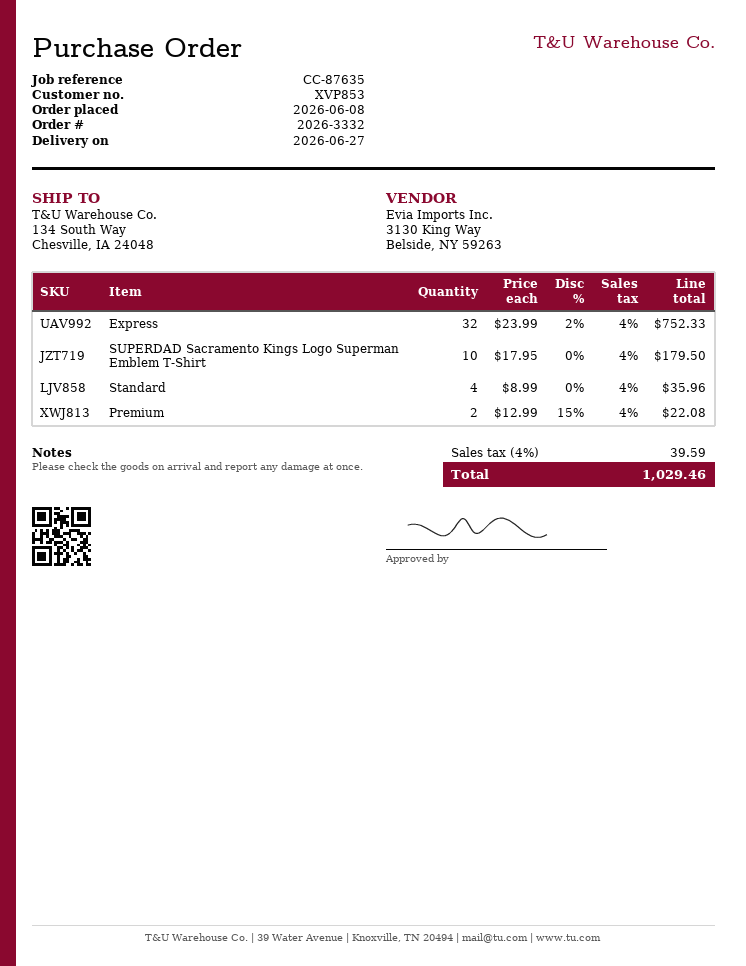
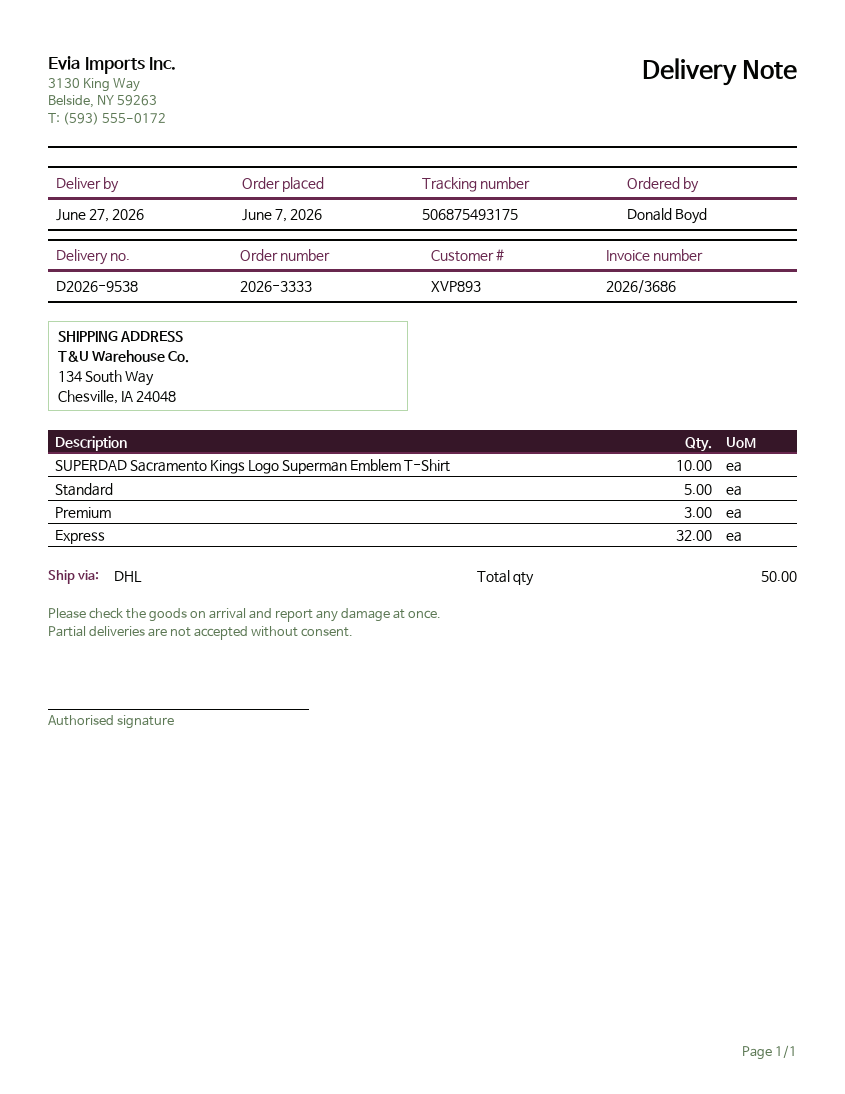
order number: 2026-3332 -> 2026-3333
order date: 2026-06-08 -> 2026-06-07
customer number: XVP853 -> XVP893
Standard: 4 -> 5
Premium: 2 -> 3

